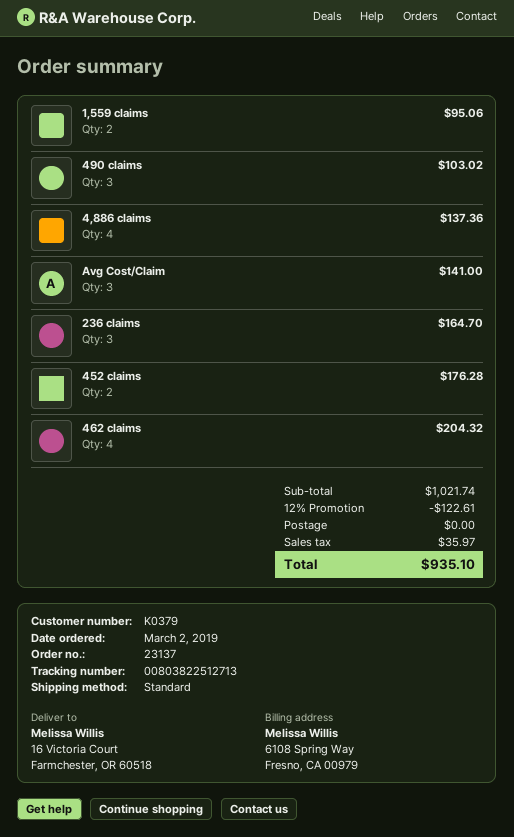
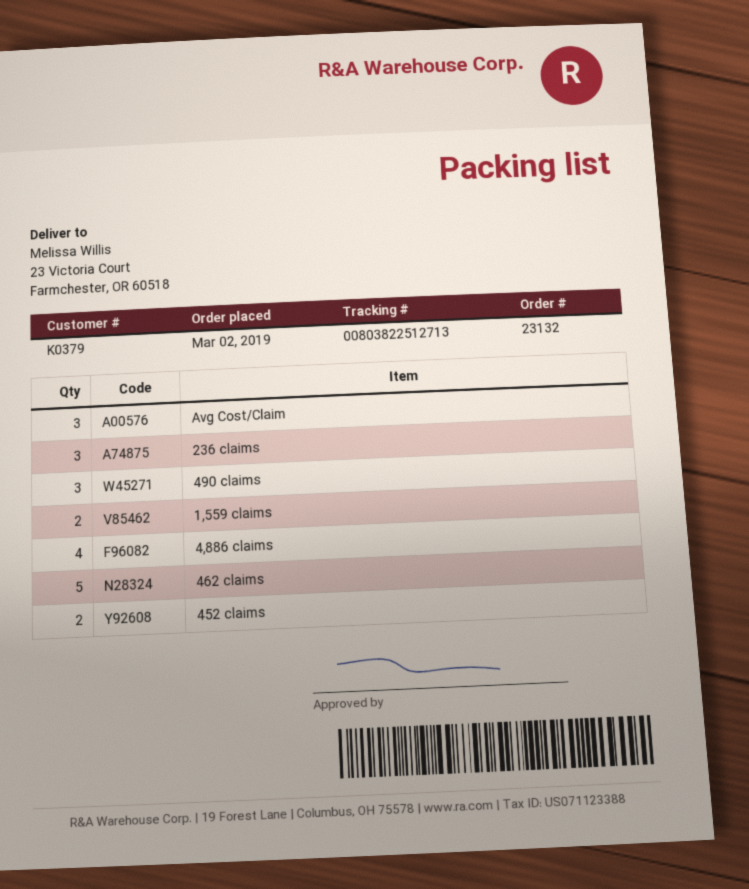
order number: 23137 -> 23132
ship to: 16 Victoria Court, Farmchester, OR 60518 -> 23 Victoria Court, Farmchester, OR 60518
462 claims: 4 -> 5

